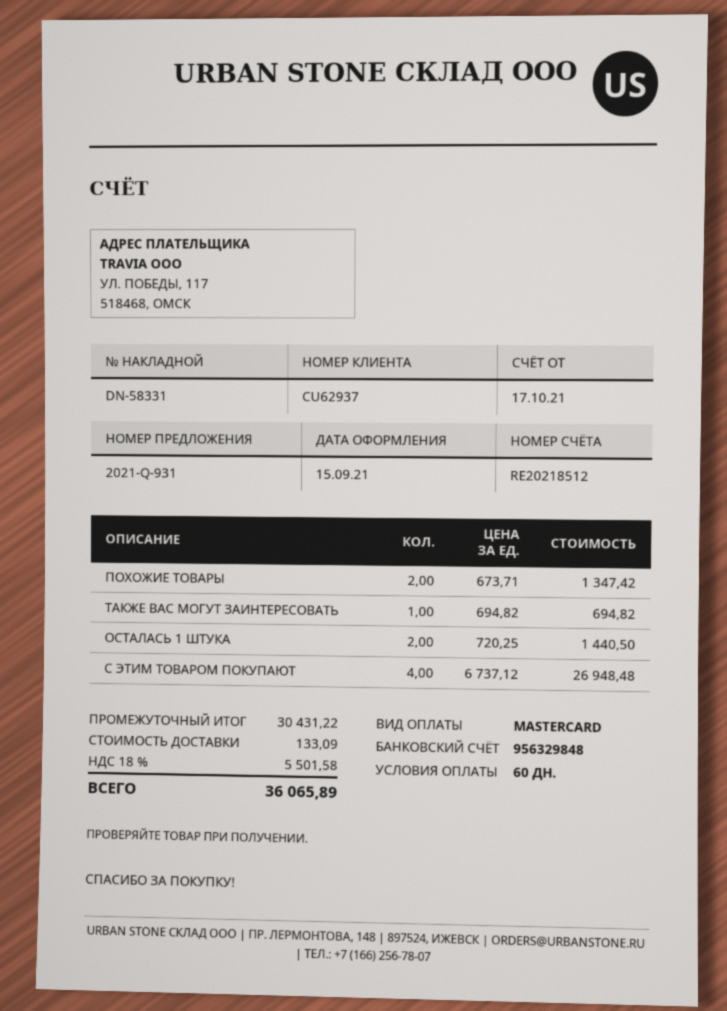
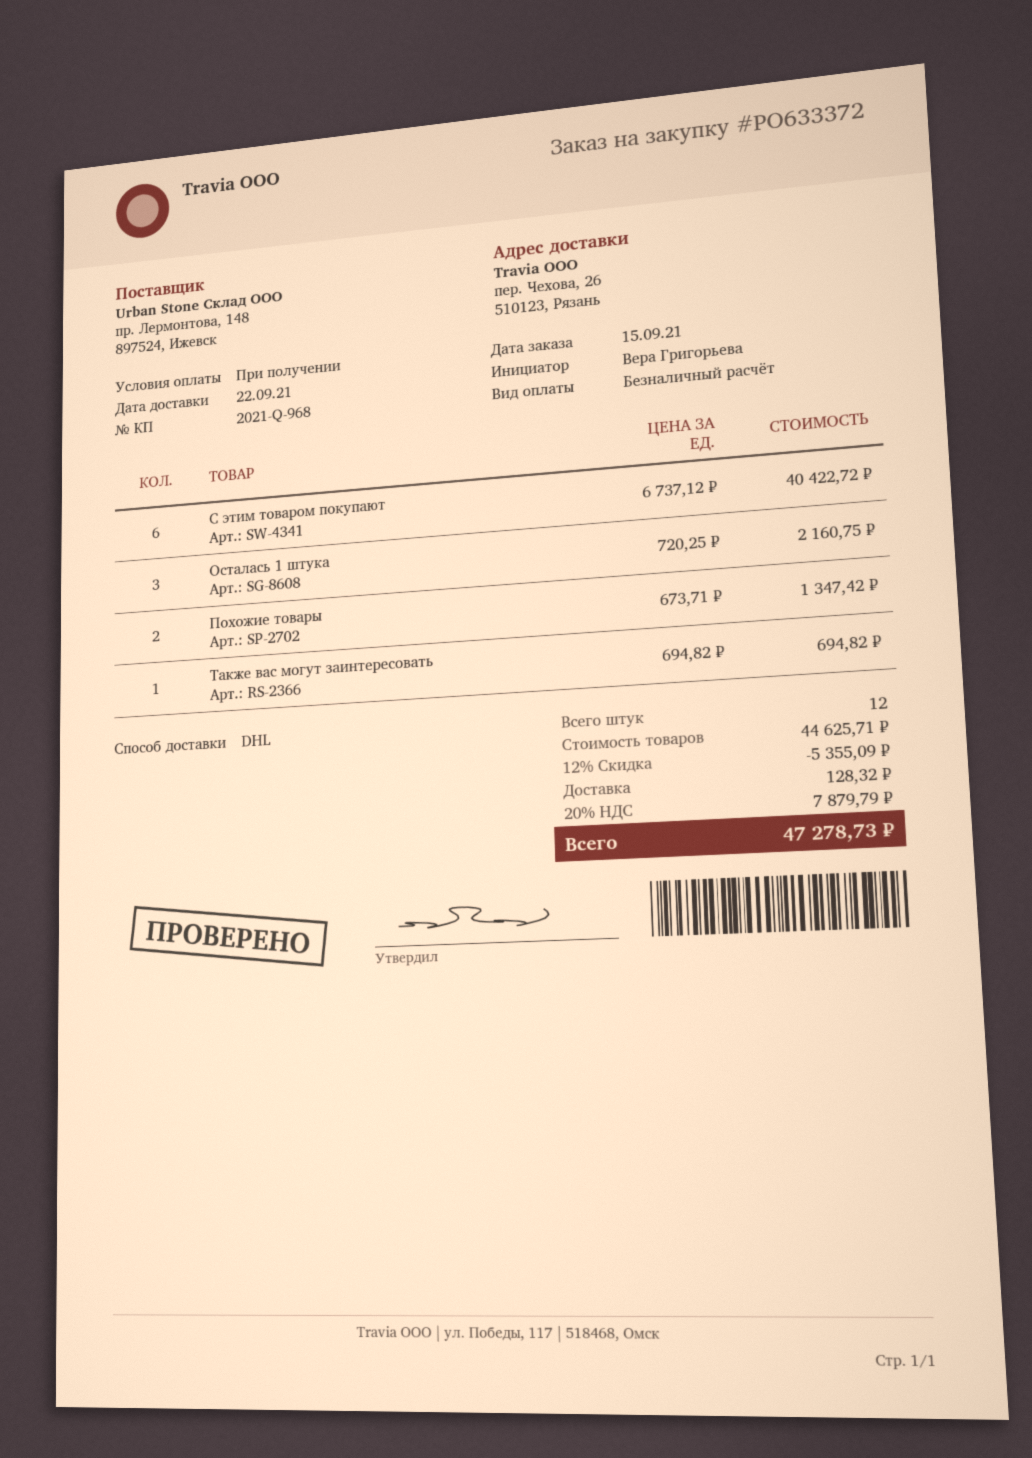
quote number: 2021-Q-931 -> 2021-Q-968
payment terms: 60 days -> on receipt
payment method: Mastercard -> bank transfer
ОСТАЛАСЬ 1 ШТУКА: 2 x 720.25 = 1440.50 -> 3 x 720.25 = 2160.75
С ЭТИМ ТОВАРОМ ПОКУПАЮТ: 4 x 6737.12 = 26948.48 -> 6 x 6737.12 = 40422.72
subtotal: 30431.22 -> 44625.71
discount: none -> 12% = 5355.09
shipping: 133.09 -> 128.32
tax: 18% = 5501.58 -> 20% = 7879.79
total: 36065.89 -> 47278.73

